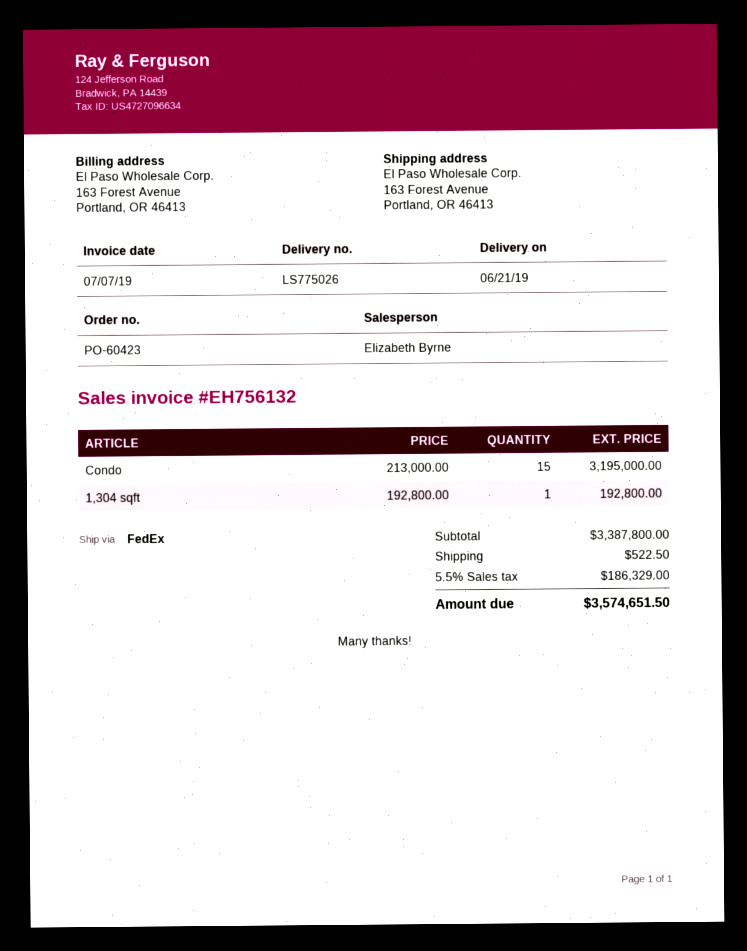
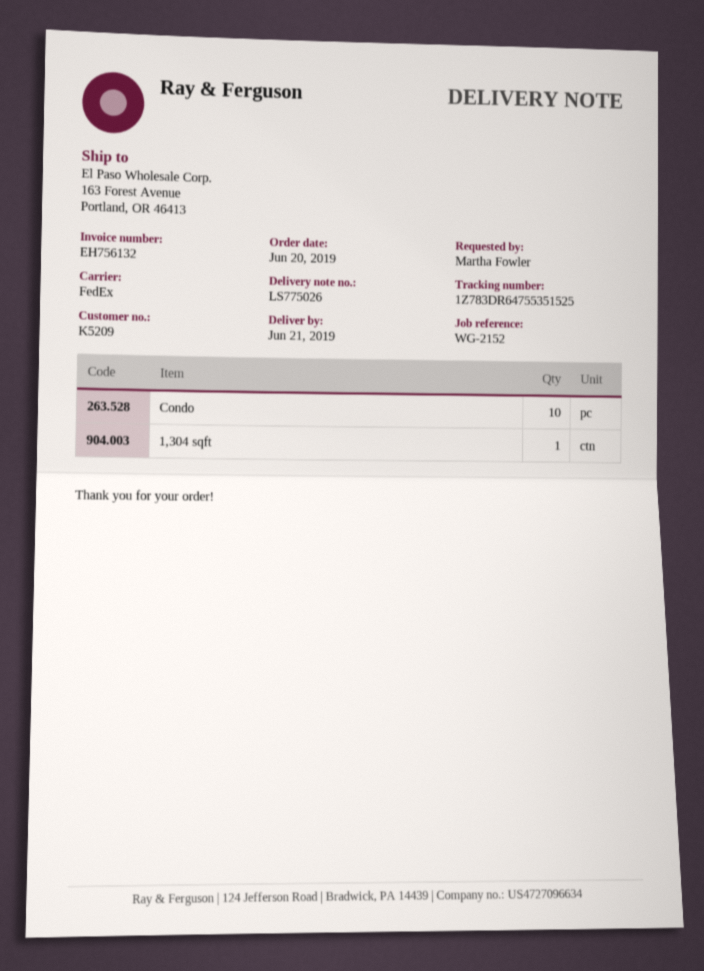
Condo: 15 -> 10

